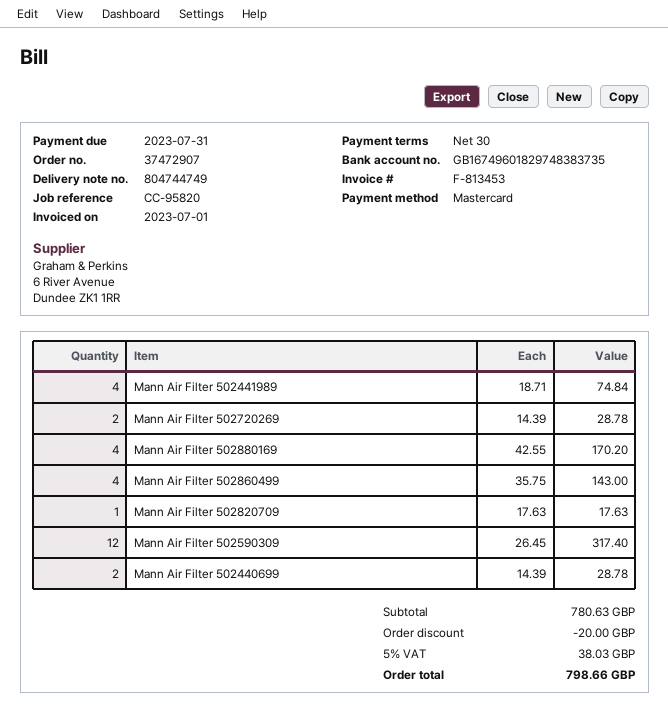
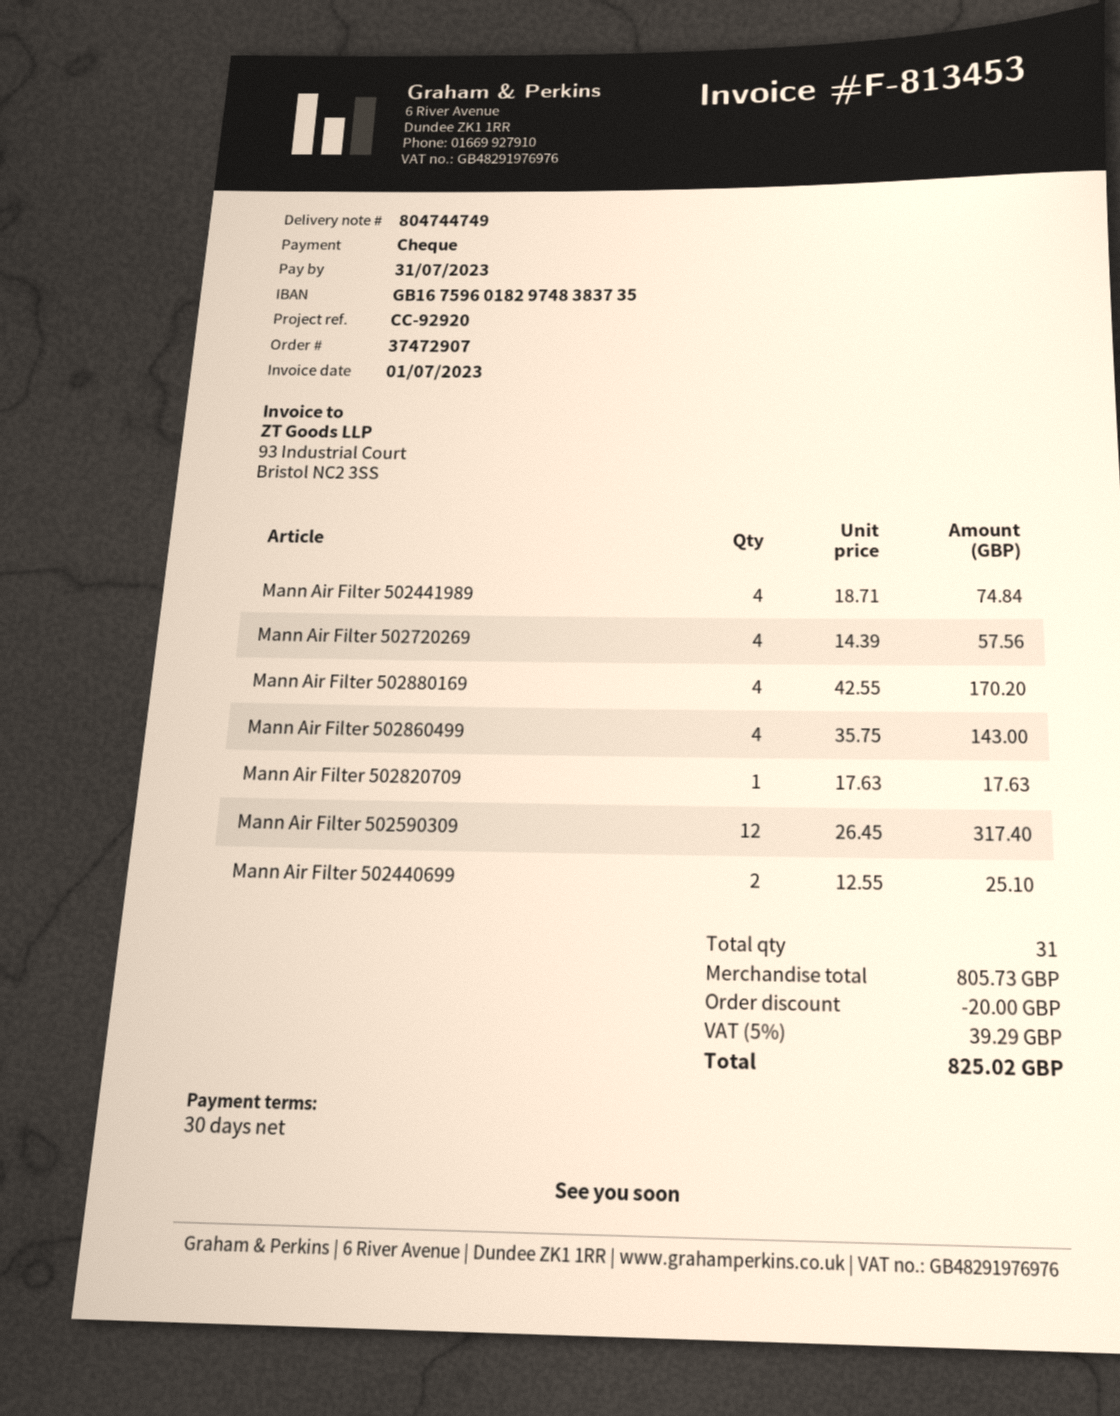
reference: CC-95820 -> CC-92920
payment method: Mastercard -> cheque
bank account: GB16749601829748383735 -> GB16759601829748383735
Mann Air Filter 502720269: 2 x 14.39 = 28.78 -> 4 x 14.39 = 57.56
Mann Air Filter 502440699: 2 x 14.39 = 28.78 -> 2 x 12.55 = 25.10
subtotal: 780.63 -> 805.73
tax: 5% = 38.03 -> 5% = 39.29
total: 798.66 -> 825.02

